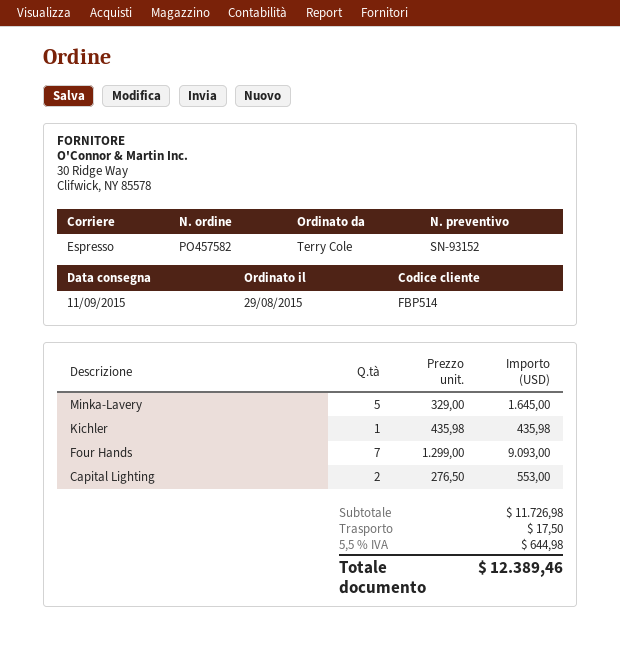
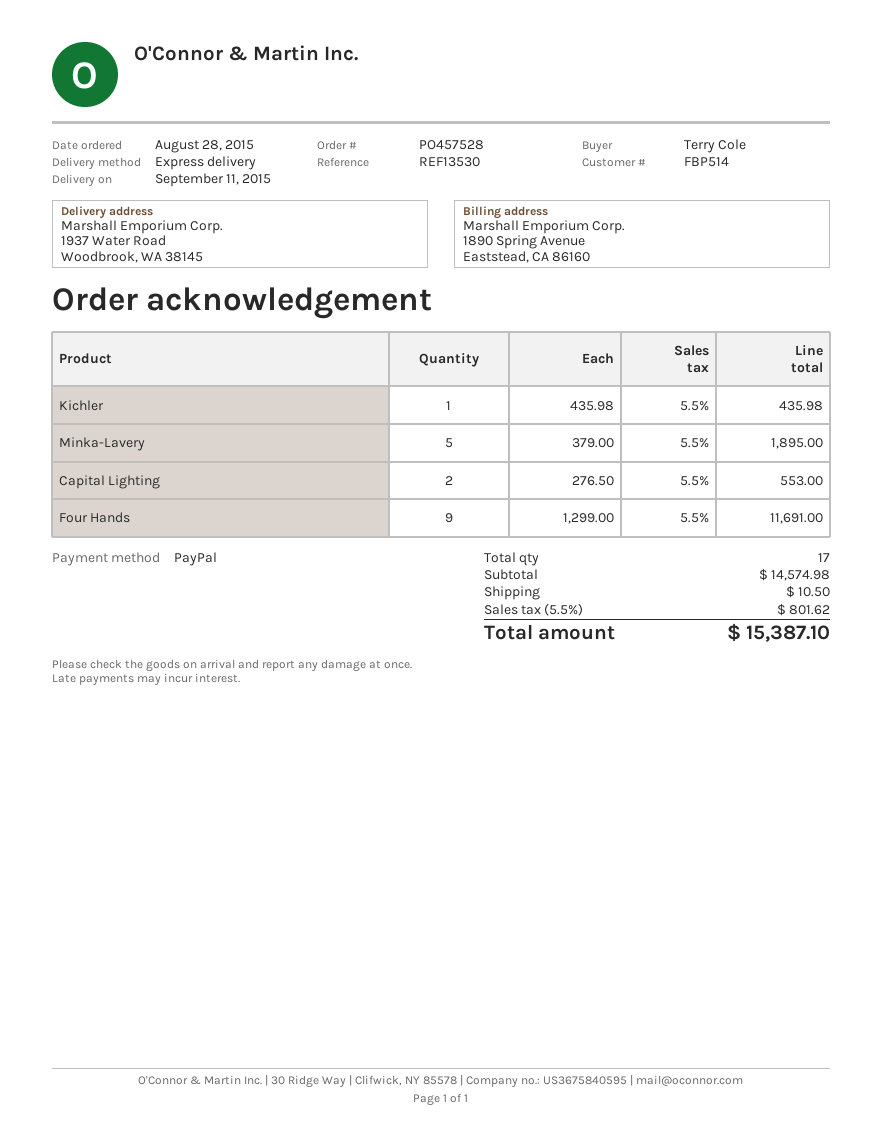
order number: PO457582 -> PO457528
order date: 2015-08-29 -> 2015-08-28
Minka-Lavery: 5 x 329.00 = 1645.00 -> 5 x 379.00 = 1895.00
Four Hands: 7 x 1299.00 = 9093.00 -> 9 x 1299.00 = 11691.00
subtotal: 11726.98 -> 14574.98
shipping: 17.50 -> 10.50
tax: 5.5% = 644.98 -> 5.5% = 801.62
total: 12389.46 -> 15387.10

